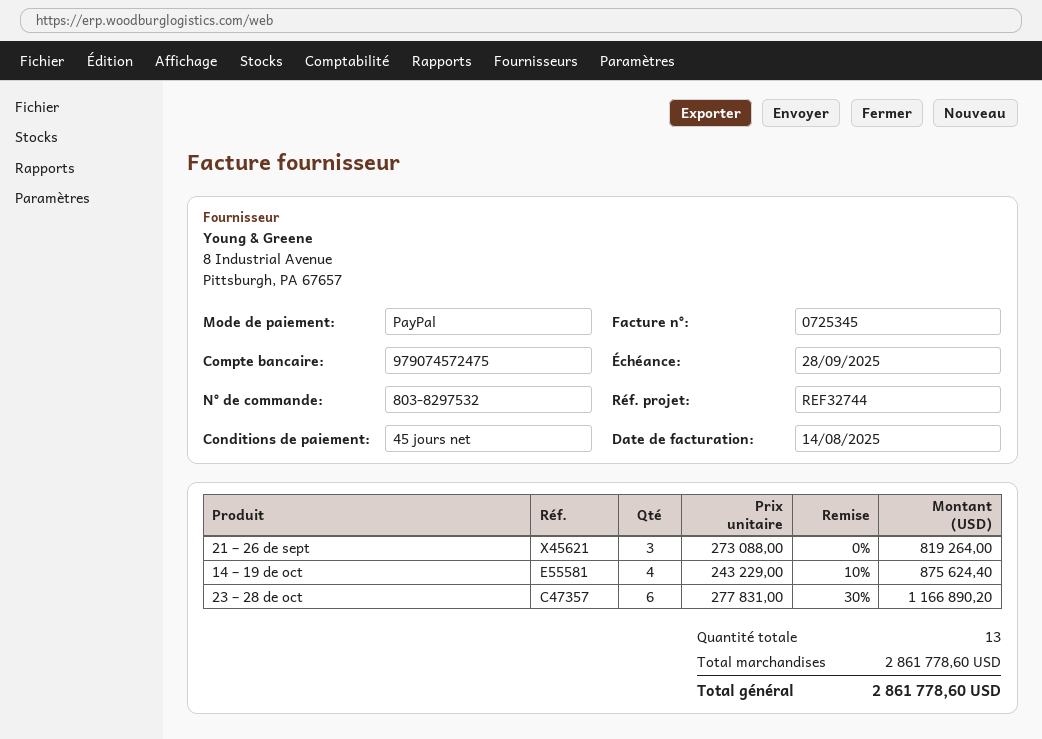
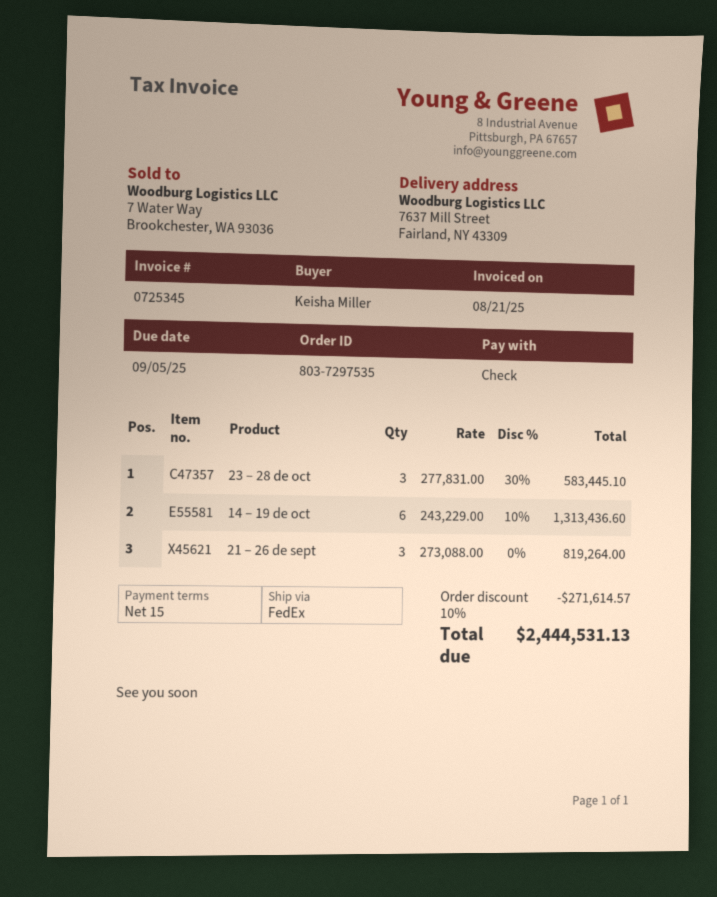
order number: 803-8297532 -> 803-7297535
invoice date: 2025-08-14 -> 2025-08-21
payment terms: 45 days -> 15 days
due date: 2025-09-28 -> 2025-09-05
payment method: PayPal -> cheque
14 – 19 de oct: 4 x 243229.00 - 10% = 875624.40 -> 6 x 243229.00 - 10% = 1313436.60
23 – 28 de oct: 6 x 277831.00 - 30% = 1166890.20 -> 3 x 277831.00 - 30% = 583445.10
discount: none -> 10% = 271614.57
total: 2861778.60 -> 2444531.13

